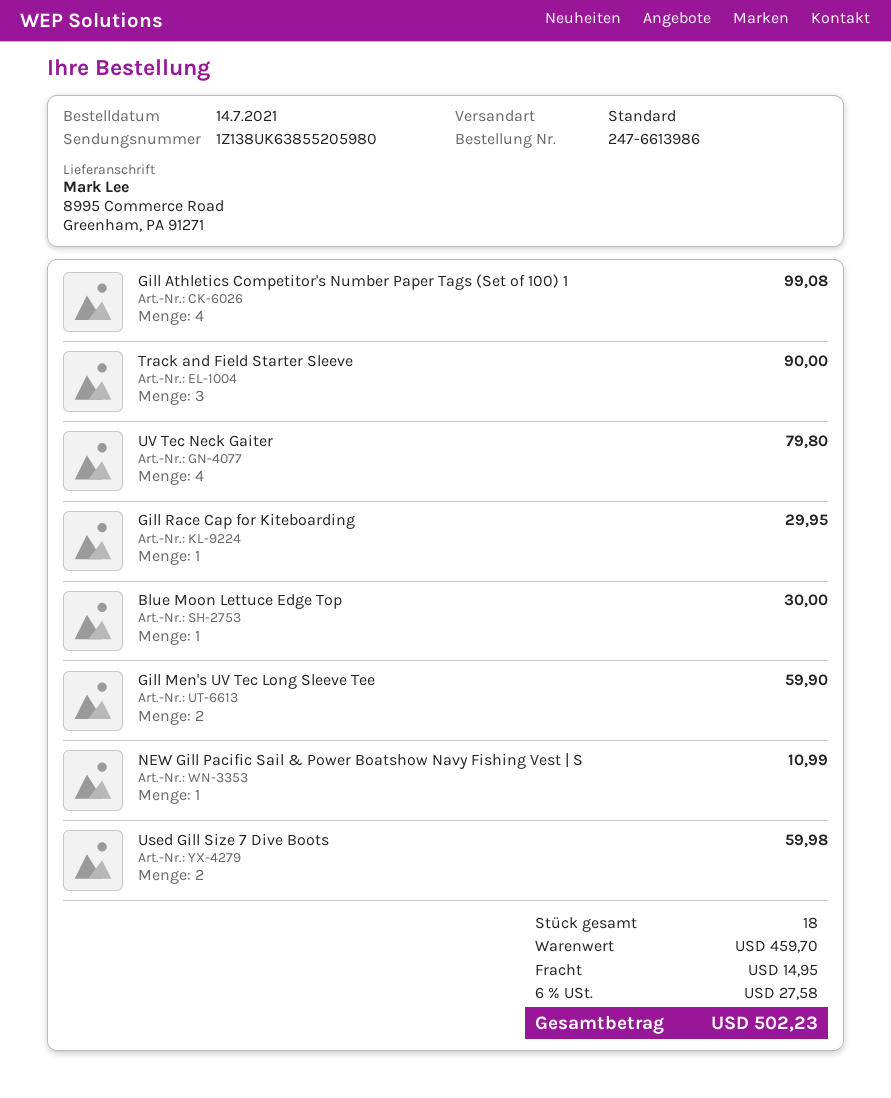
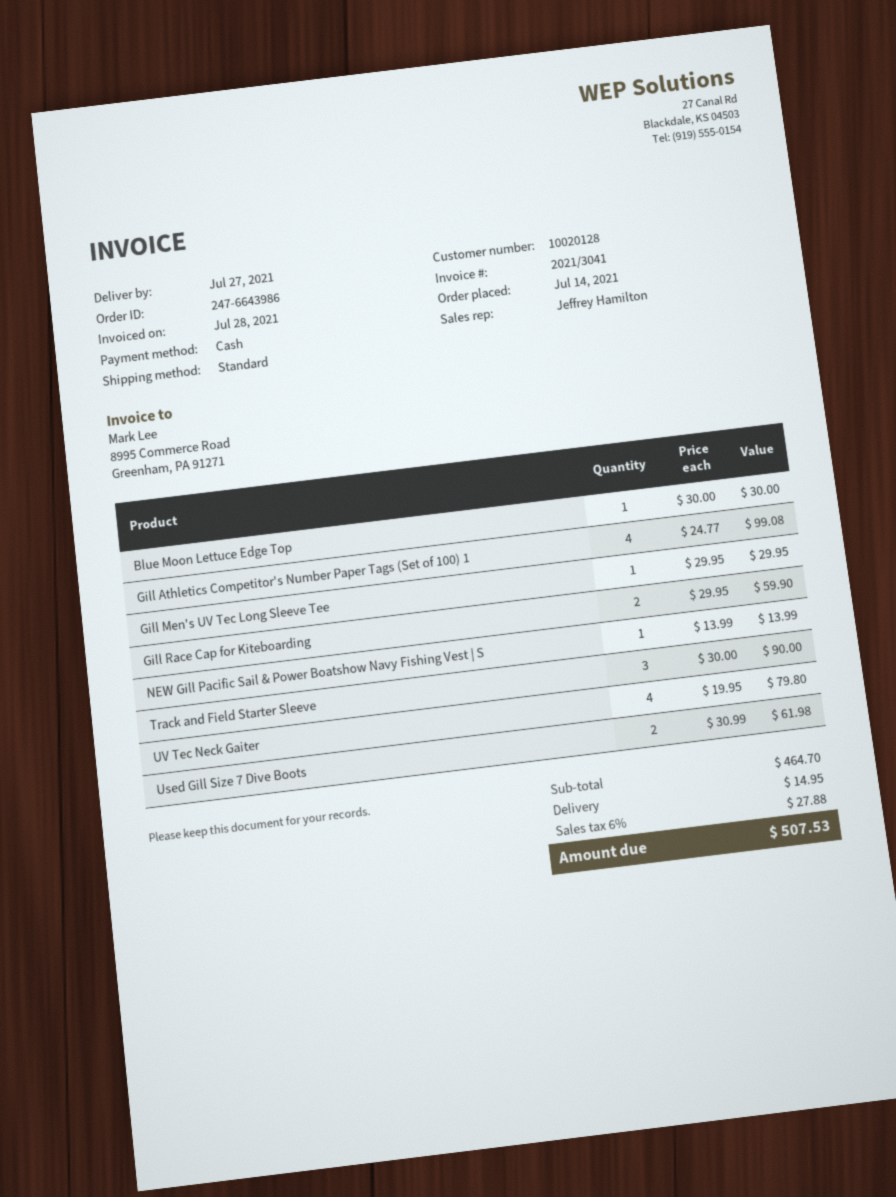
order number: 247-6613986 -> 247-6643986
Gill Race Cap for Kiteboarding: 1 for 29.95 -> 2 for 59.90
Gill Men's UV Tec Long Sleeve Tee: 2 for 59.90 -> 1 for 29.95
NEW Gill Pacific Sail & Power Boatshow Navy Fishing Vest | S: 1 for 10.99 -> 1 for 13.99
Used Gill Size 7 Dive Boots: 2 for 59.98 -> 2 for 61.98
subtotal: 459.70 -> 464.70
tax: 6% = 27.58 -> 6% = 27.88
total: 502.23 -> 507.53

